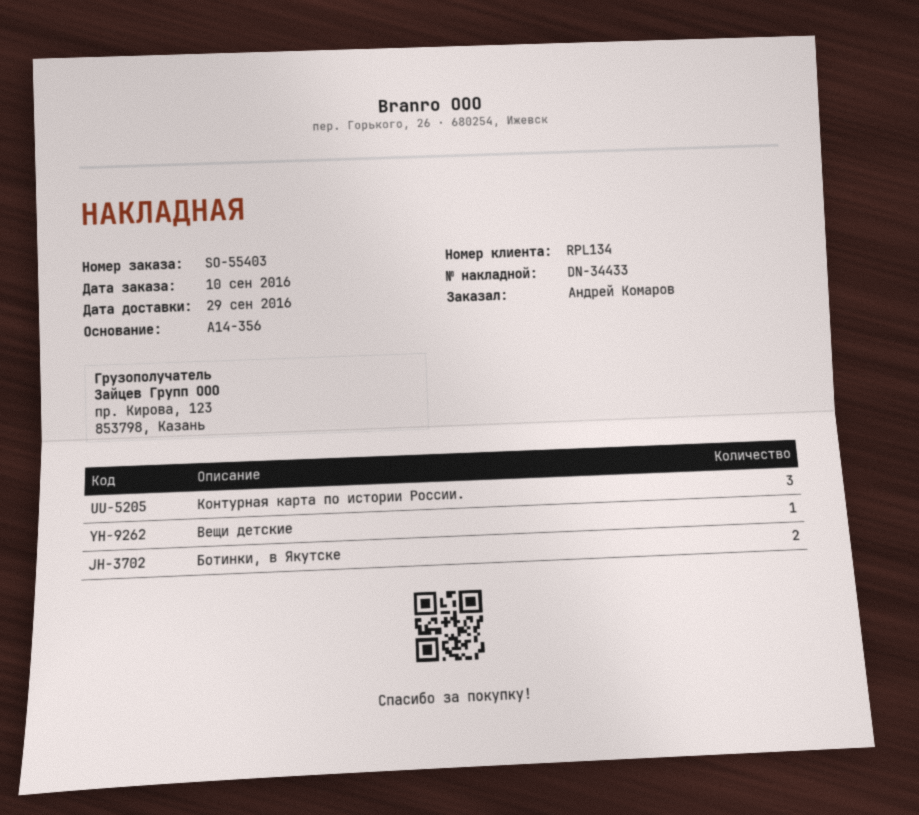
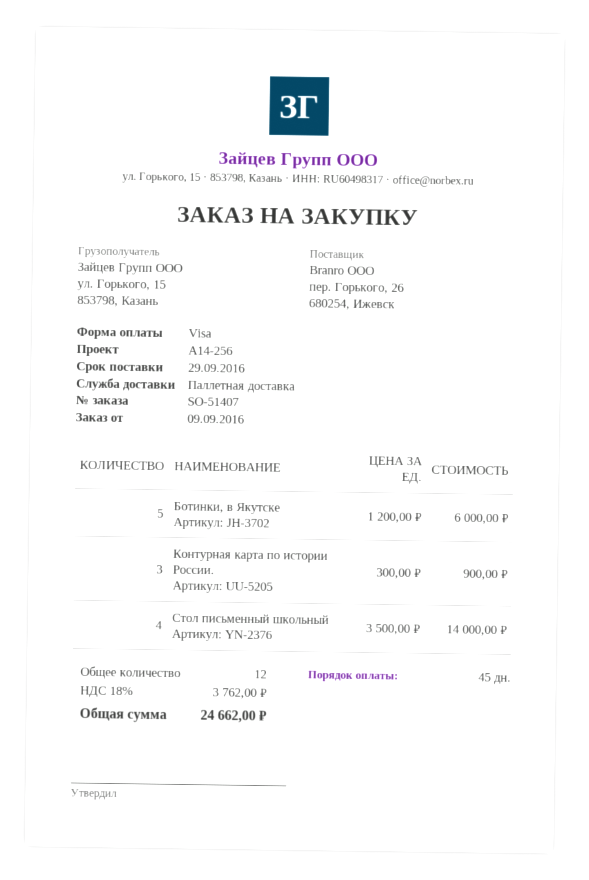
order number: SO-55403 -> SO-51407
order date: 2016-09-10 -> 2016-09-09
reference: A14-356 -> A14-256
ship to: пр. Кирова, 123, 853798, Казань -> ул. Горького, 15, 853798, Казань
Вещи детские: 1 -> none
Ботинки, в Якутске: 2 -> 5
Стол письменный школьный: none -> 4

